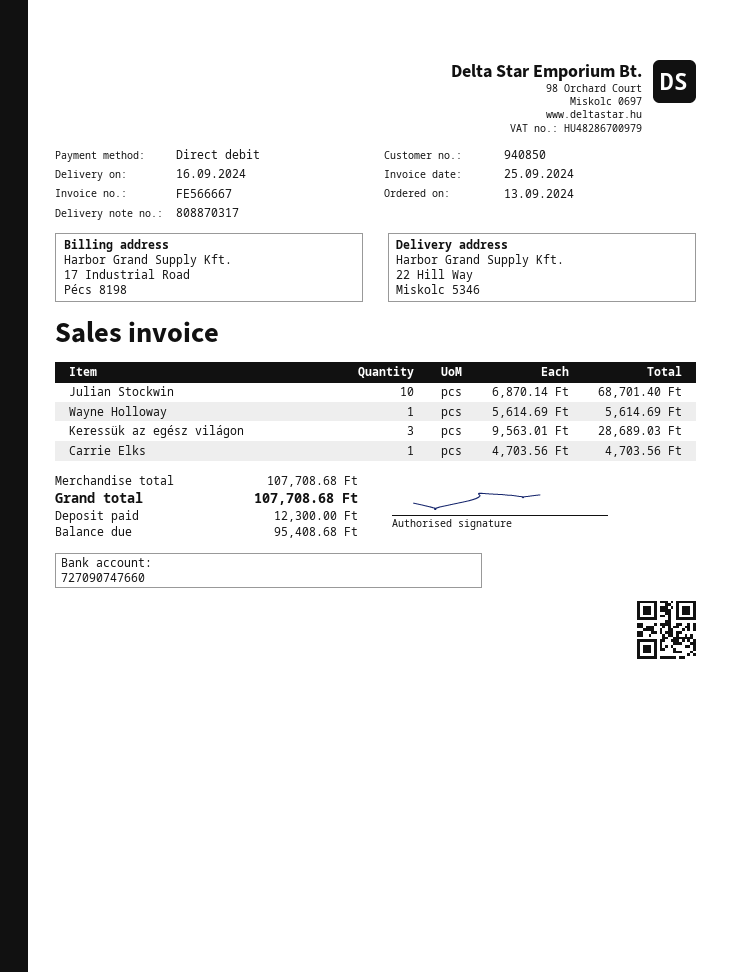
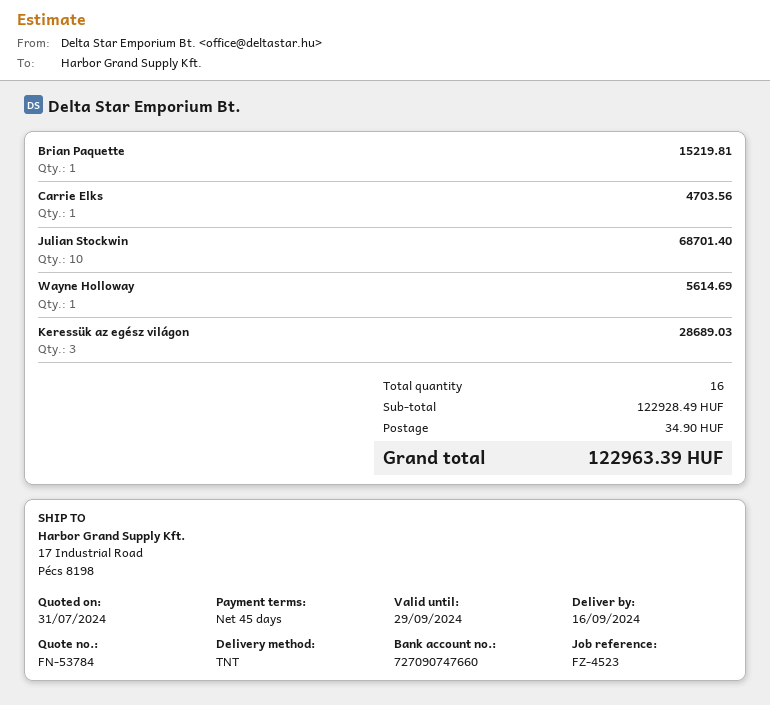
ship to: 22 Hill Way, Miskolc 5346 -> 17 Industrial Road, Pécs 8198
Brian Paquette: none -> 1 for 15219.81
subtotal: 107708.68 -> 122928.49
shipping: none -> 34.90
total: 107708.68 -> 122963.39

